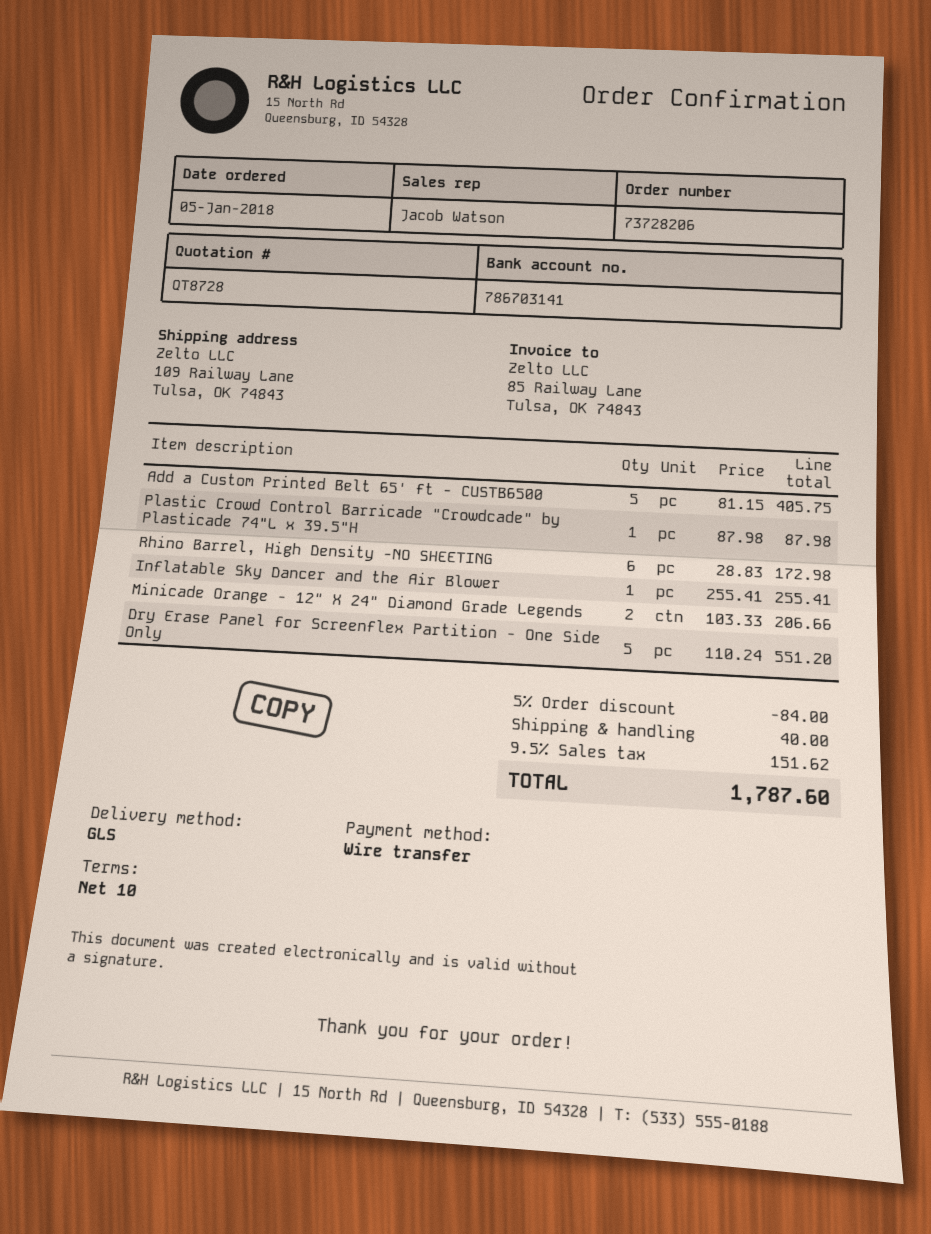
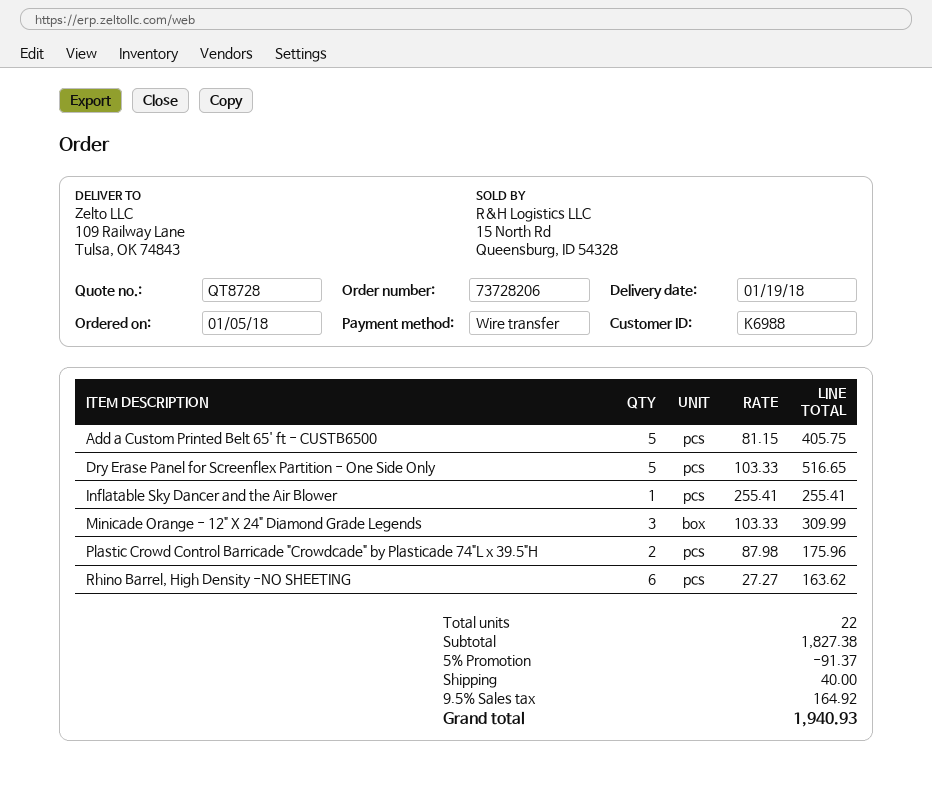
Plastic Crowd Control Barricade "Crowdcade" by Plasticade 74"L x 39.5"H: 1 x 87.98 = 87.98 -> 2 x 87.98 = 175.96
Rhino Barrel, High Density -NO SHEETING: 6 x 28.83 = 172.98 -> 6 x 27.27 = 163.62
Minicade Orange - 12" X 24" Diamond Grade Legends: 2 x 103.33 = 206.66 -> 3 x 103.33 = 309.99
Dry Erase Panel for Screenflex Partition - One Side Only: 5 x 110.24 = 551.20 -> 5 x 103.33 = 516.65
discount: 5% = 84.00 -> 5% = 91.37
tax: 9.5% = 151.62 -> 9.5% = 164.92
total: 1787.60 -> 1940.93

